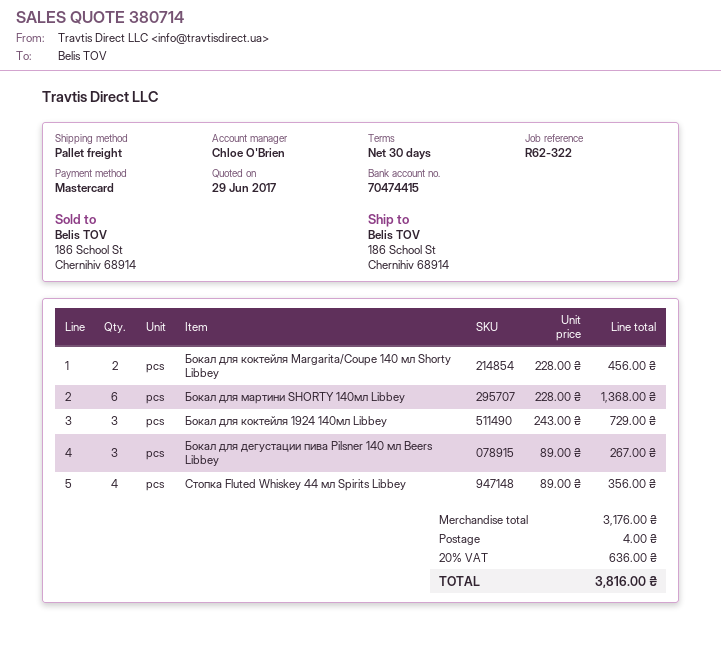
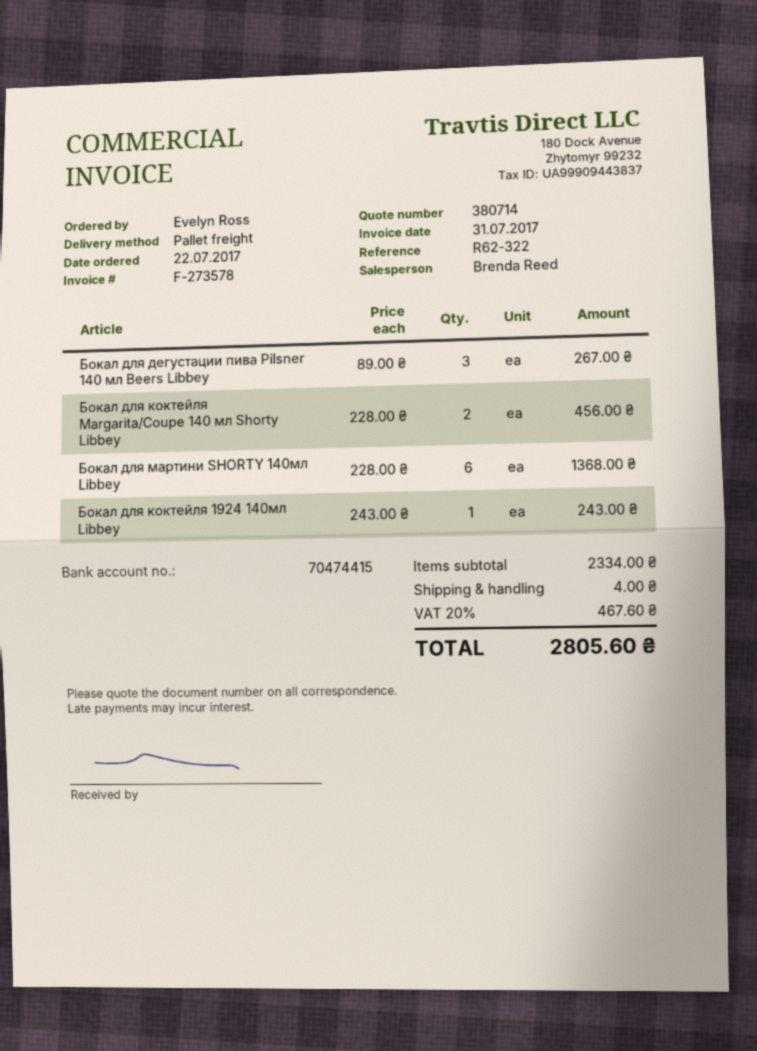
sales rep: Chloe O'Brien -> Brenda Reed
Бокал для коктейля 1924 140мл Libbey: 3 x 243.00 = 729.00 -> 1 x 243.00 = 243.00
Стопка Fluted Whiskey 44 мл Spirits Libbey: 4 x 89.00 = 356.00 -> none
subtotal: 3176.00 -> 2334.00
tax: 20% = 636.00 -> 20% = 467.60
total: 3816.00 -> 2805.60

